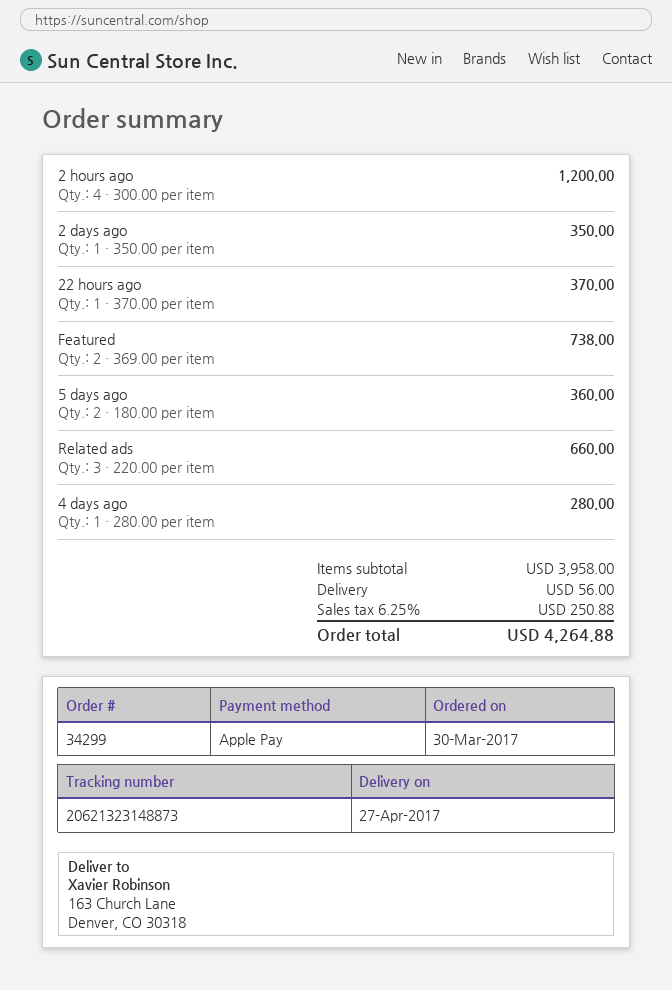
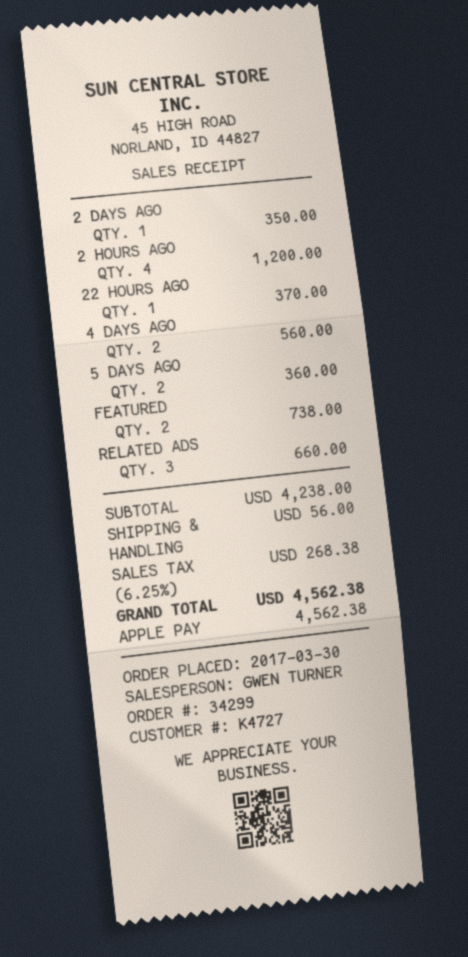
4 days ago: 1 for 280.00 -> 2 for 560.00
subtotal: 3958.00 -> 4238.00
tax: 6.25% = 250.88 -> 6.25% = 268.38
total: 4264.88 -> 4562.38

